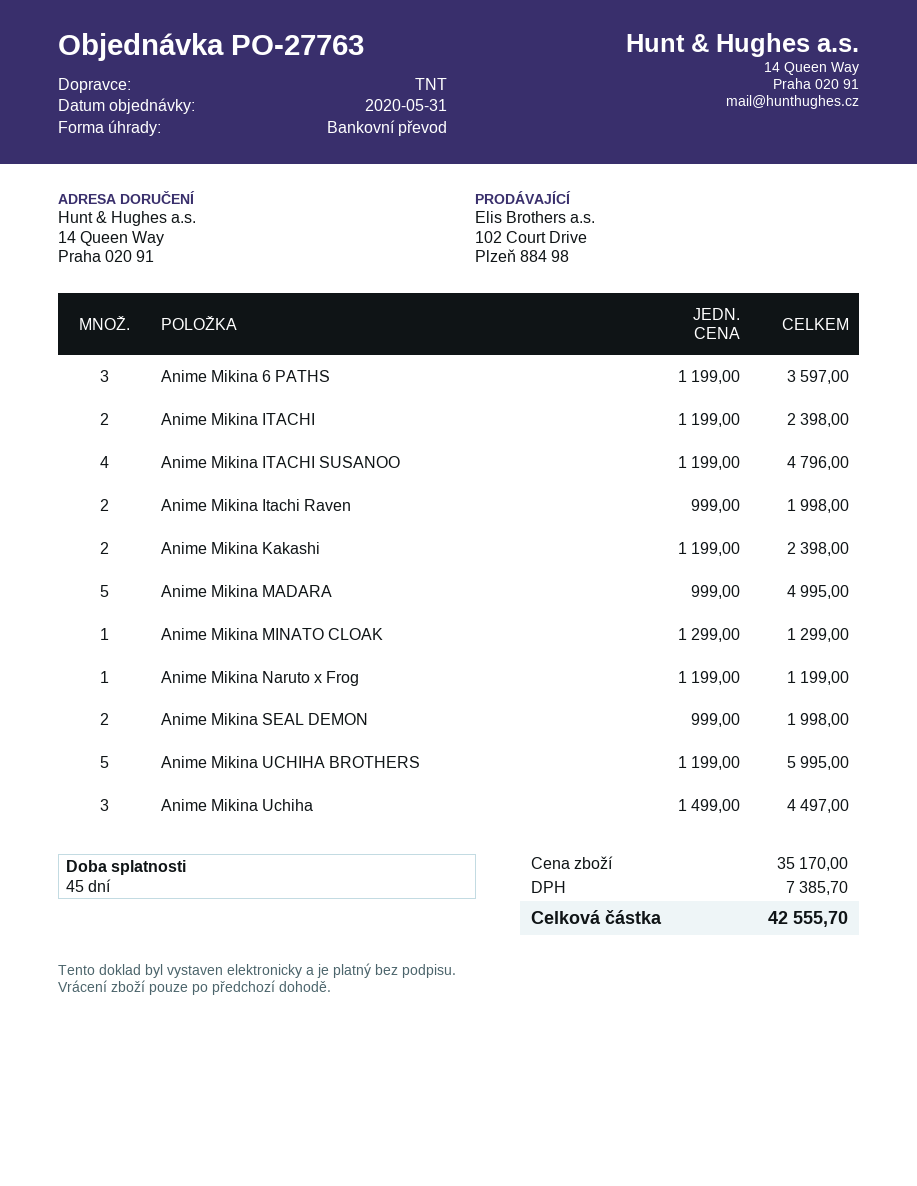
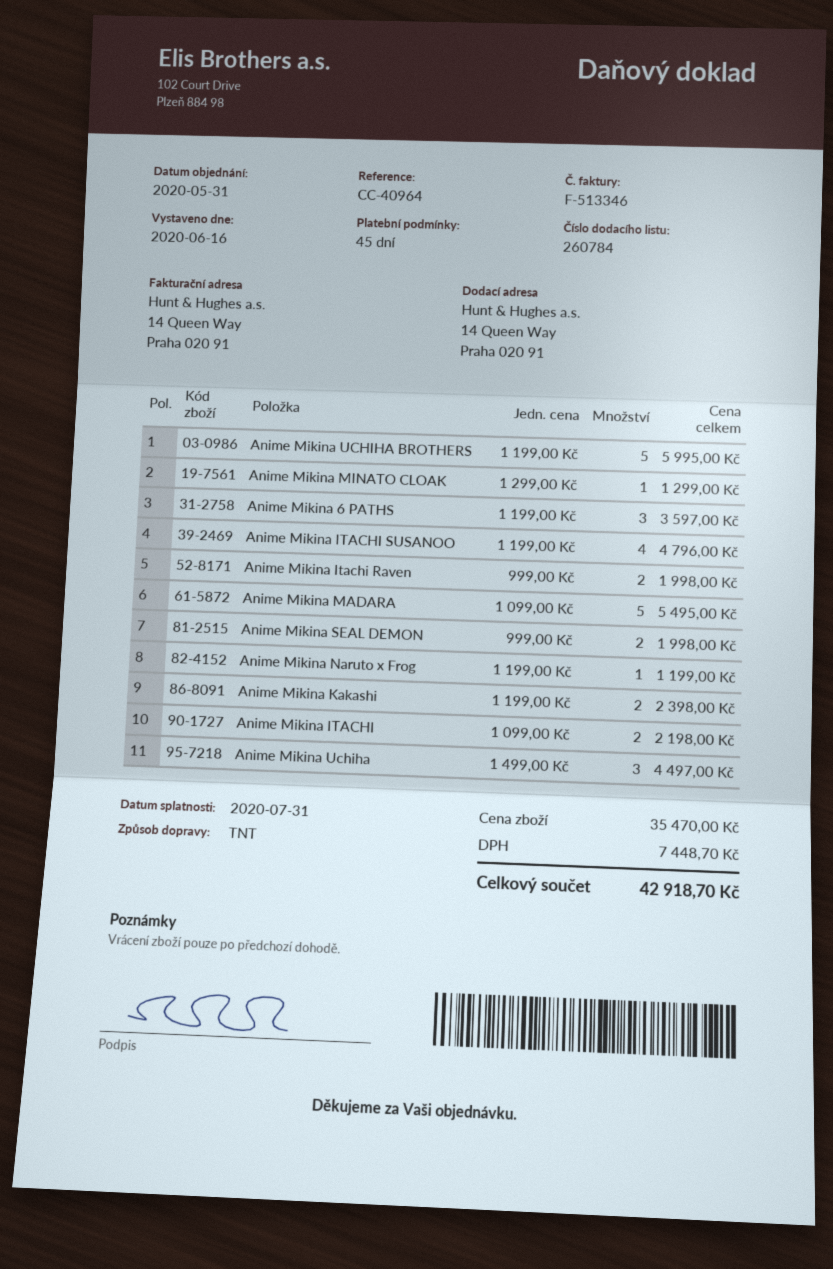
Anime Mikina ITACHI: 2 x 1199.00 = 2398.00 -> 2 x 1099.00 = 2198.00
Anime Mikina MADARA: 5 x 999.00 = 4995.00 -> 5 x 1099.00 = 5495.00
subtotal: 35170.00 -> 35470.00
tax: 7385.70 -> 7448.70
total: 42555.70 -> 42918.70

